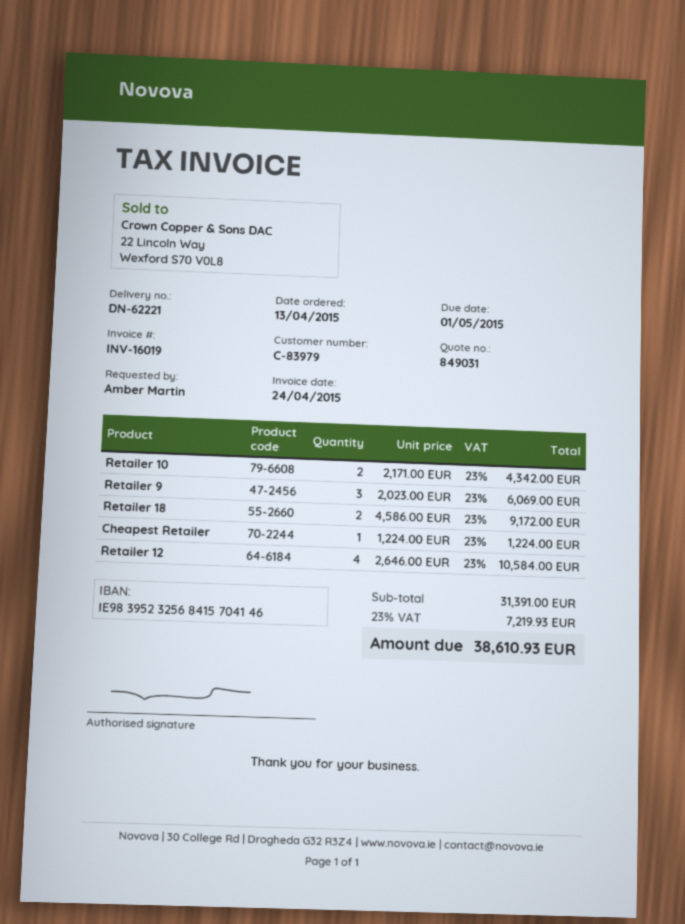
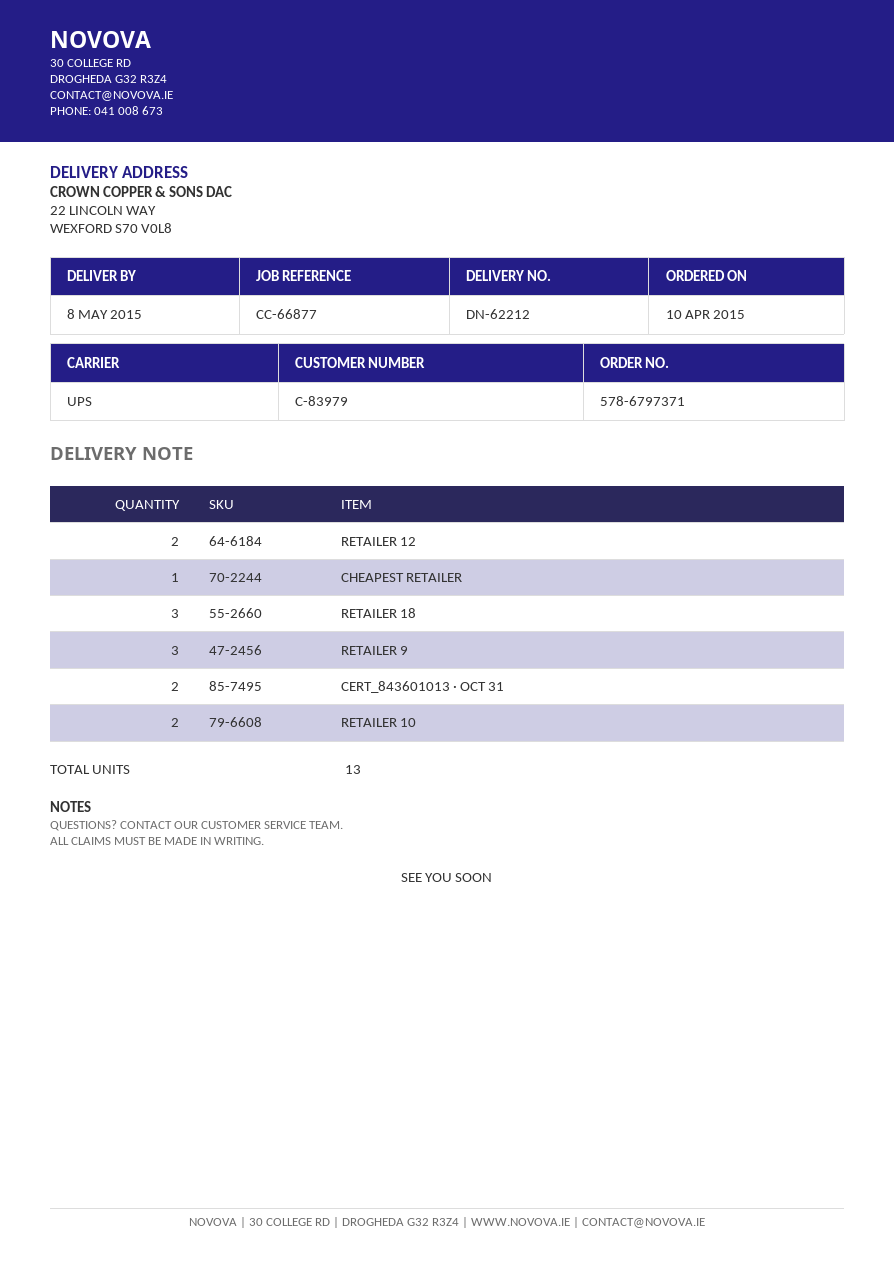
order date: 2015-04-13 -> 2015-04-10
delivery note number: DN-62221 -> DN-62212
Retailer 18: 2 -> 3
Retailer 12: 4 -> 2
CERT_843601013 · OCT 31: none -> 2

